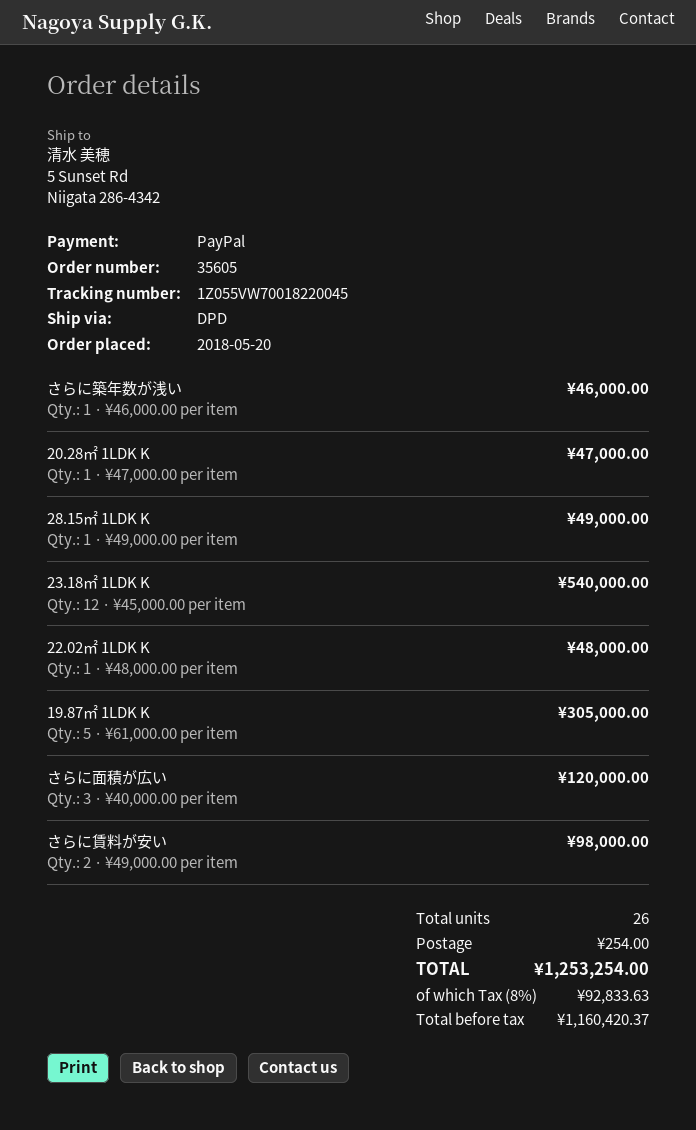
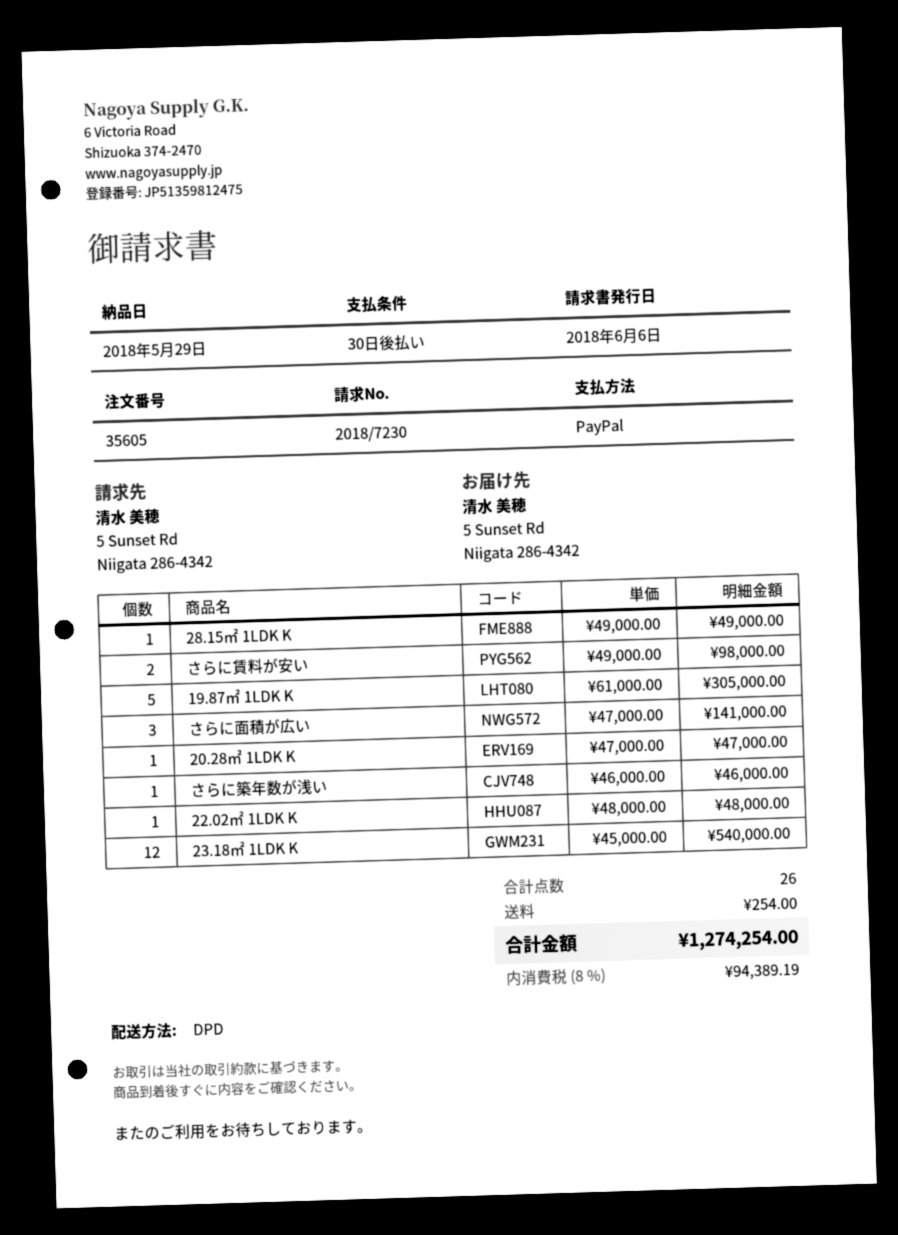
さらに面積が広い: 3 x 40000.00 = 120000.00 -> 3 x 47000.00 = 141000.00
tax: 8% = 92833.63 -> 8% = 94389.19
total: 1253254.00 -> 1274254.00

